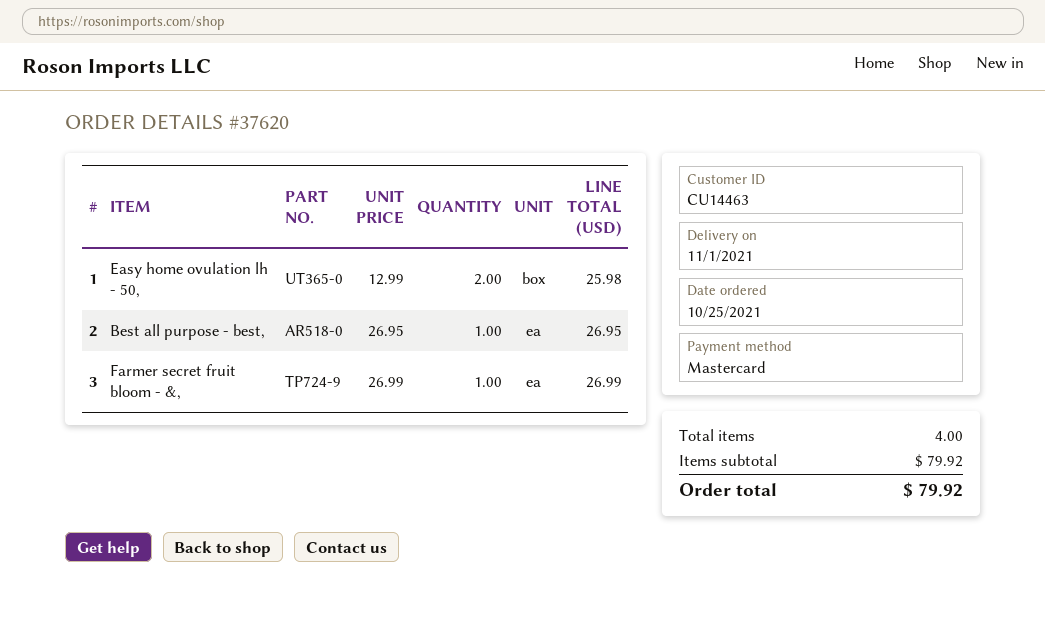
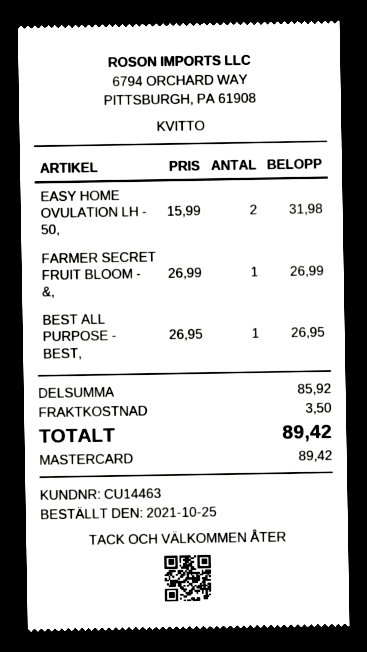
Easy home ovulation lh - 50,: 2 x 12.99 = 25.98 -> 2 x 15.99 = 31.98
subtotal: 79.92 -> 85.92
shipping: none -> 3.50
total: 79.92 -> 89.42

